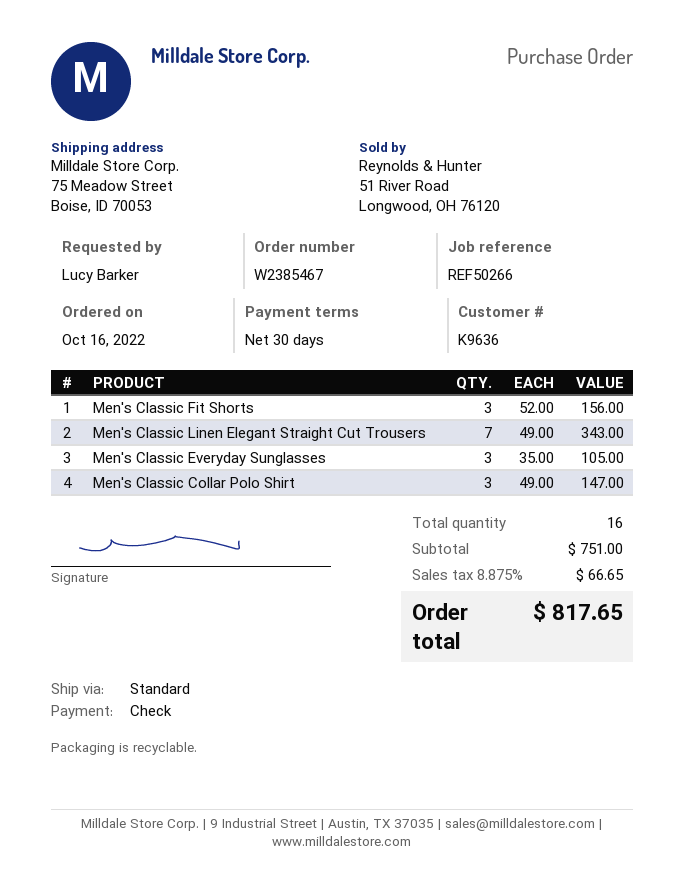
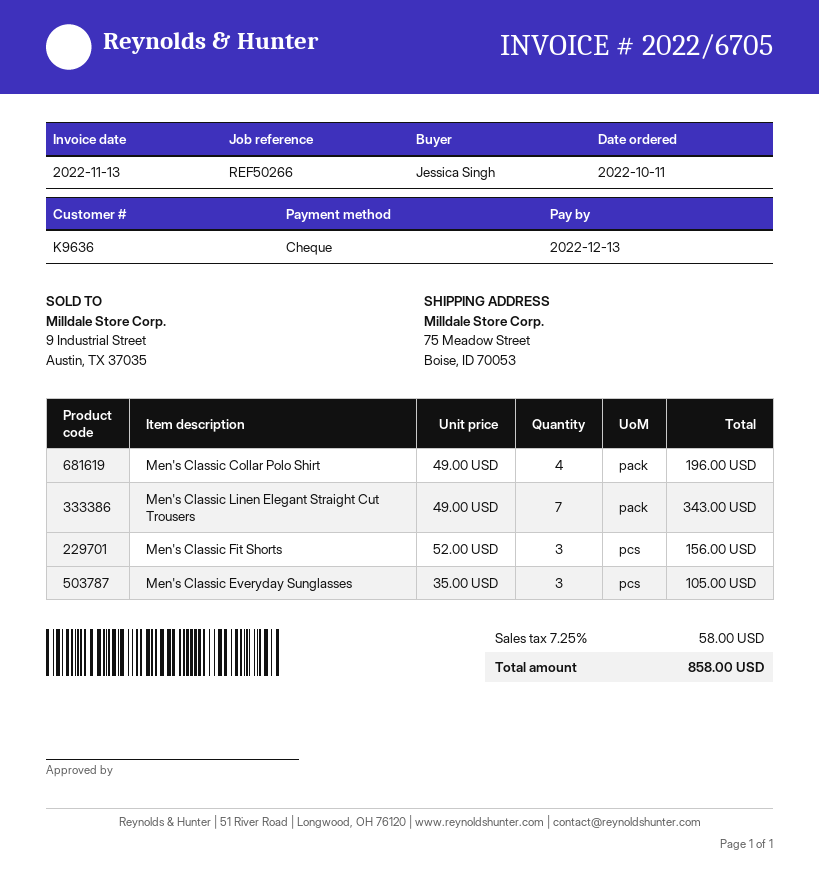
order date: 2022-10-16 -> 2022-10-11
ordered by: Lucy Barker -> Jessica Singh
Men's Classic Collar Polo Shirt: 3 x 49.00 = 147.00 -> 4 x 49.00 = 196.00
tax: 8.875% = 66.65 -> 7.25% = 58.00
total: 817.65 -> 858.00

